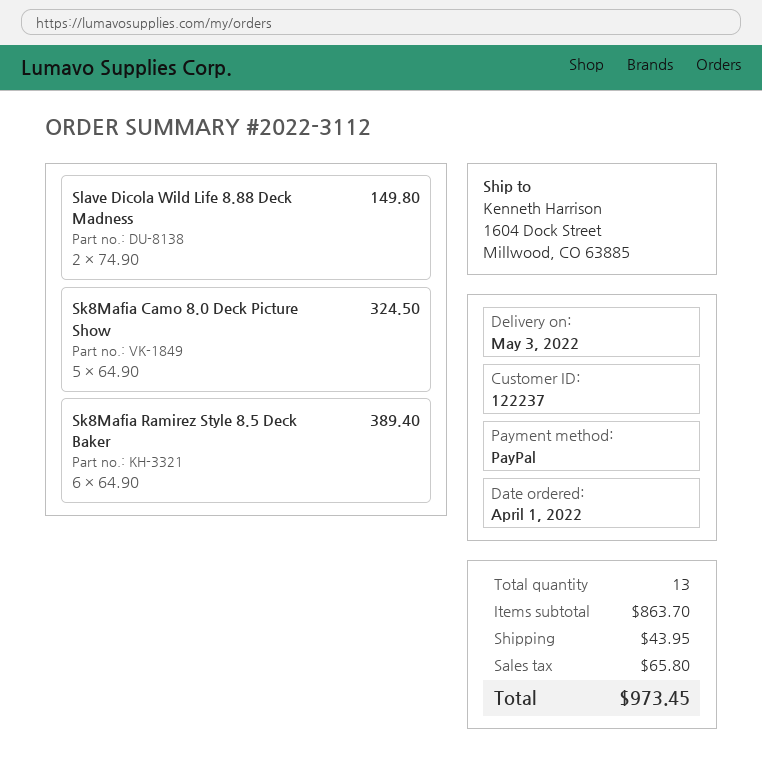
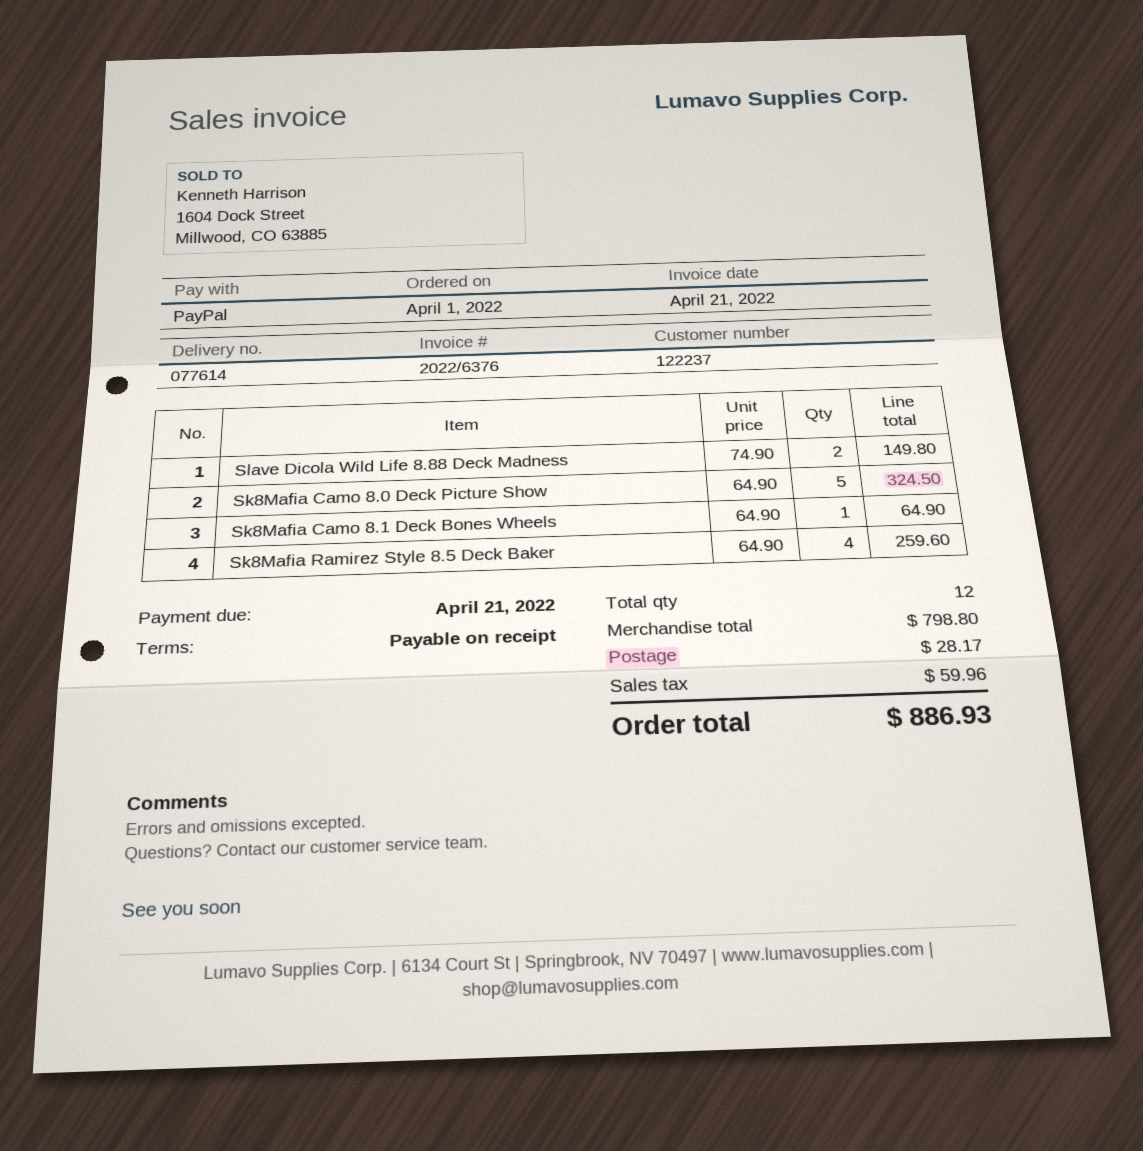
Sk8Mafia Ramirez Style 8.5 Deck Baker: 6 x 64.90 = 389.40 -> 4 x 64.90 = 259.60
Sk8Mafia Camo 8.1 Deck Bones Wheels: none -> 1 x 64.90 = 64.90
total quantity: 13 -> 12
subtotal: 863.70 -> 798.80
shipping: 43.95 -> 28.17
tax: 65.80 -> 59.96
total: 973.45 -> 886.93

